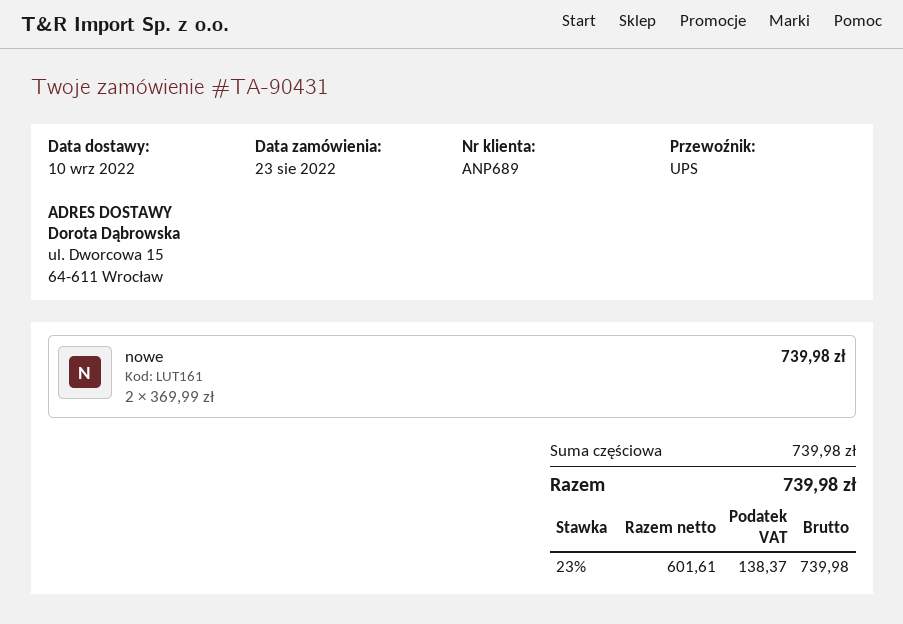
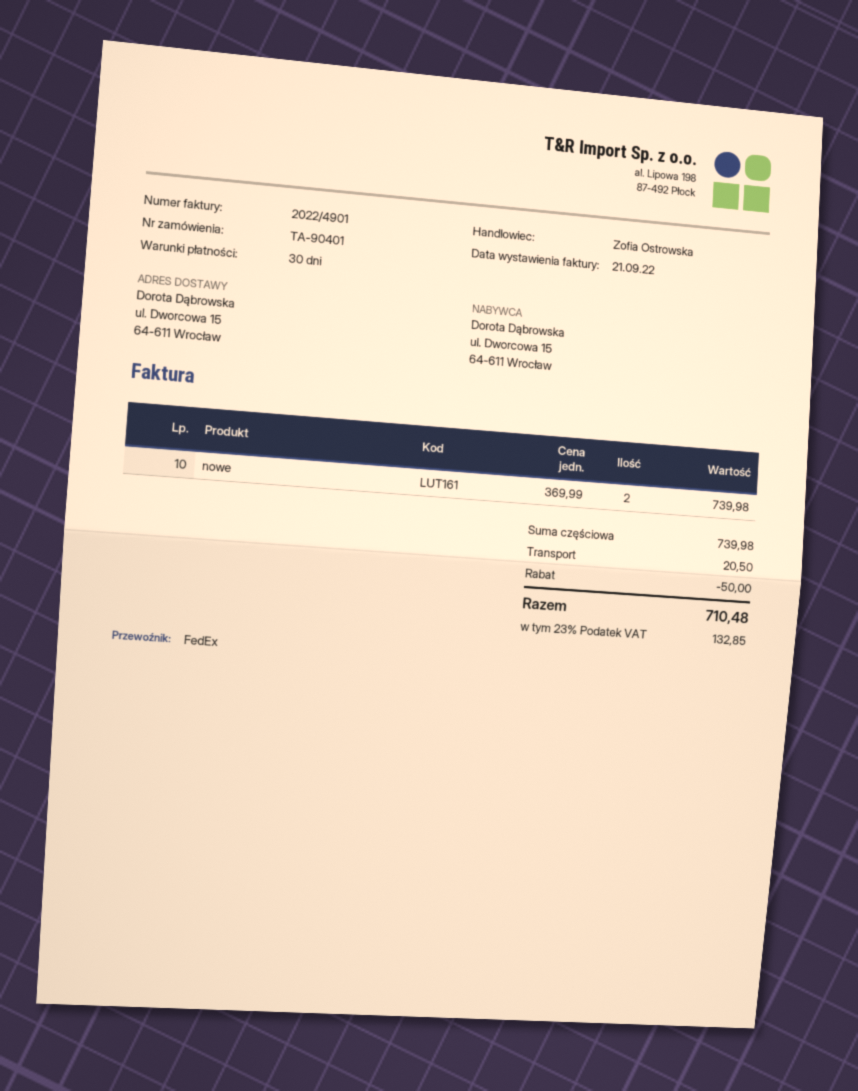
order number: TA-90431 -> TA-90401
shipping method: UPS -> FedEx
discount: none -> 50.00
shipping: none -> 20.50
tax: 23% = 138.37 -> 23% = 132.85
total: 739.98 -> 710.48

